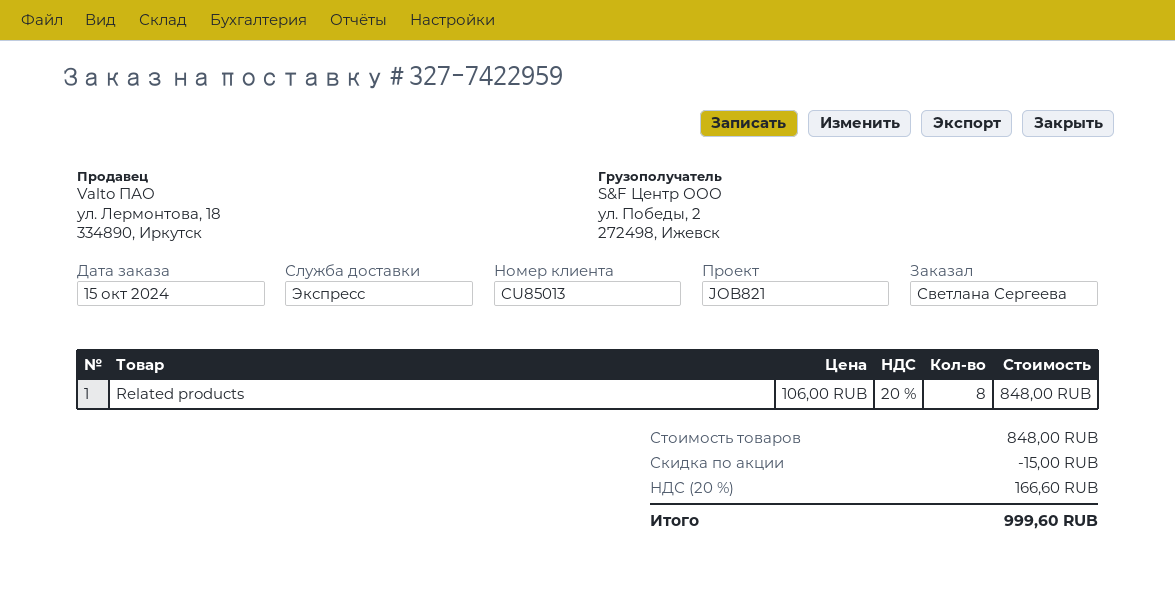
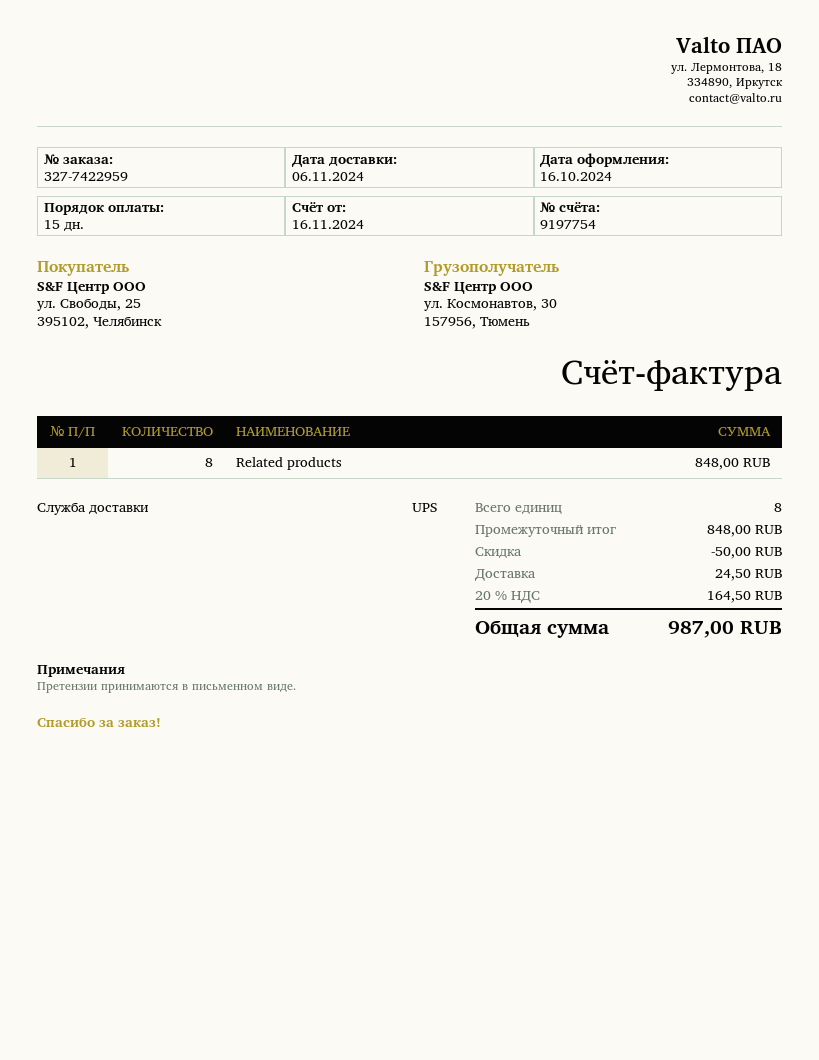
order date: 2024-10-15 -> 2024-10-16
shipping method: express -> UPS
ship to: ул. Победы, 2, 272498, Ижевск -> ул. Космонавтов, 30, 157956, Тюмень
discount: 15.00 -> 50.00
shipping: none -> 24.50
tax: 20% = 166.60 -> 20% = 164.50
total: 999.60 -> 987.00

